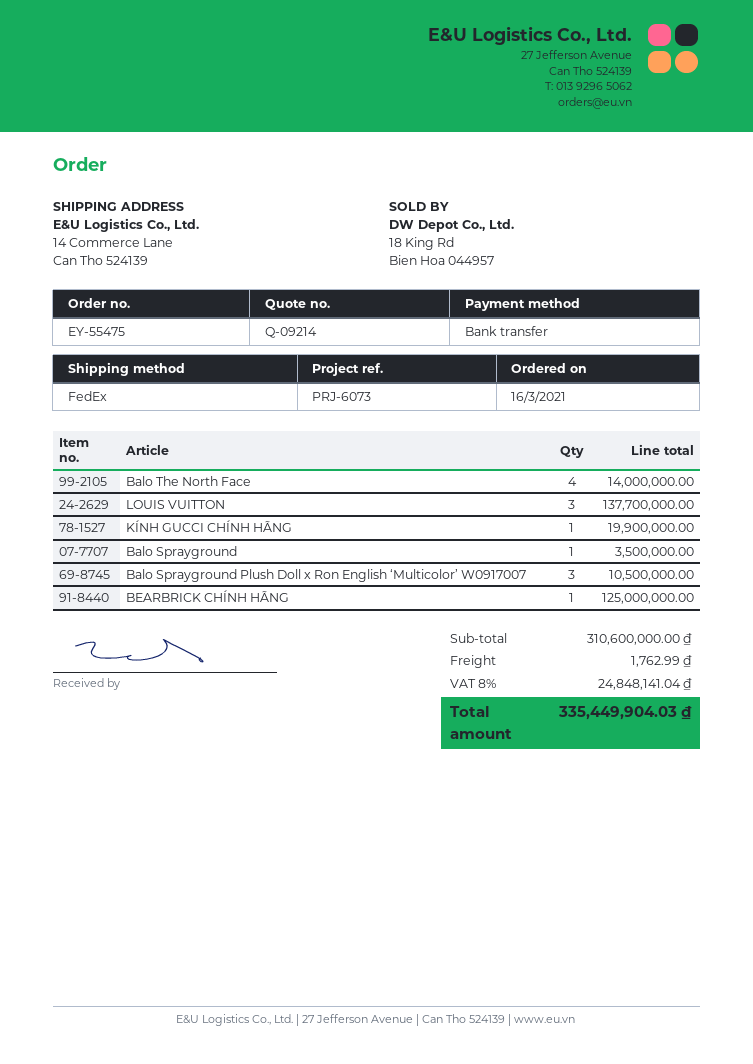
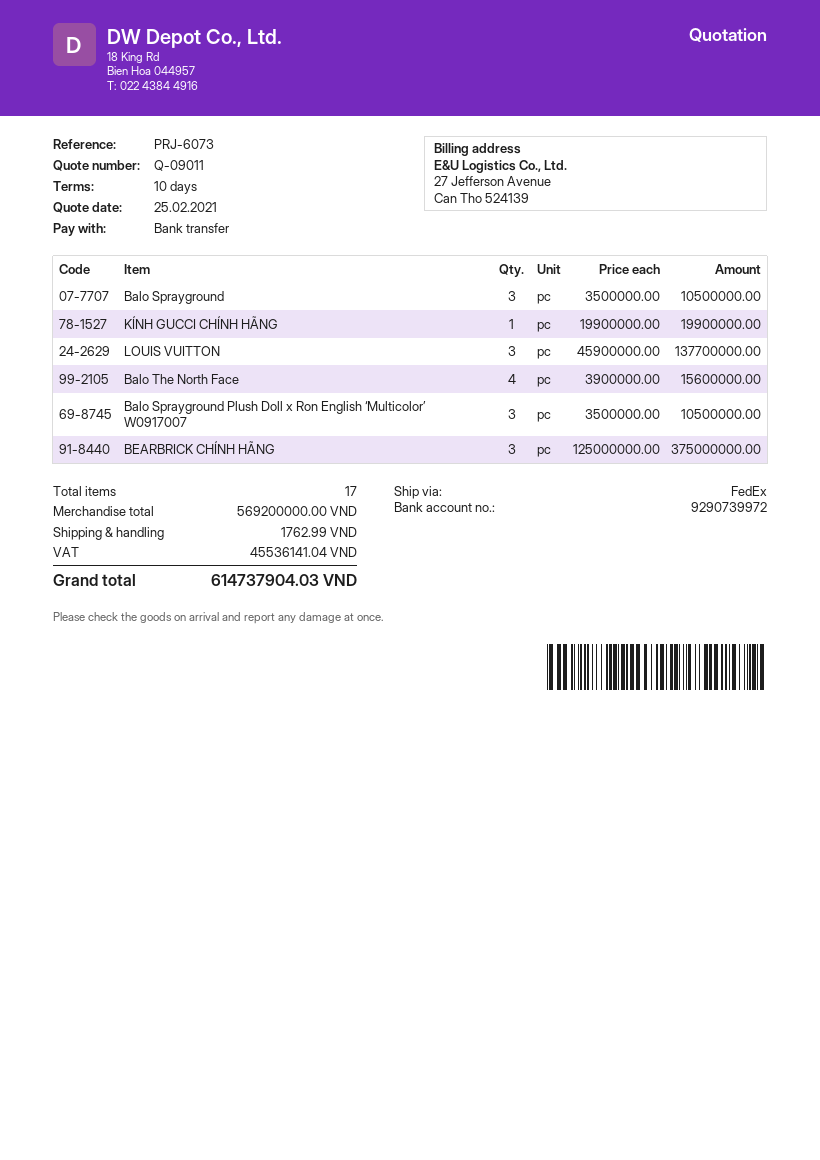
quote number: Q-09214 -> Q-09011
Balo The North Face: 4 for 14000000.00 -> 4 for 15600000.00
Balo Sprayground: 1 for 3500000.00 -> 3 for 10500000.00
BEARBRICK CHÍNH HÃNG: 1 for 125000000.00 -> 3 for 375000000.00
subtotal: 310600000.00 -> 569200000.00
tax: 24848141.04 -> 45536141.04
total: 335449904.03 -> 614737904.03

